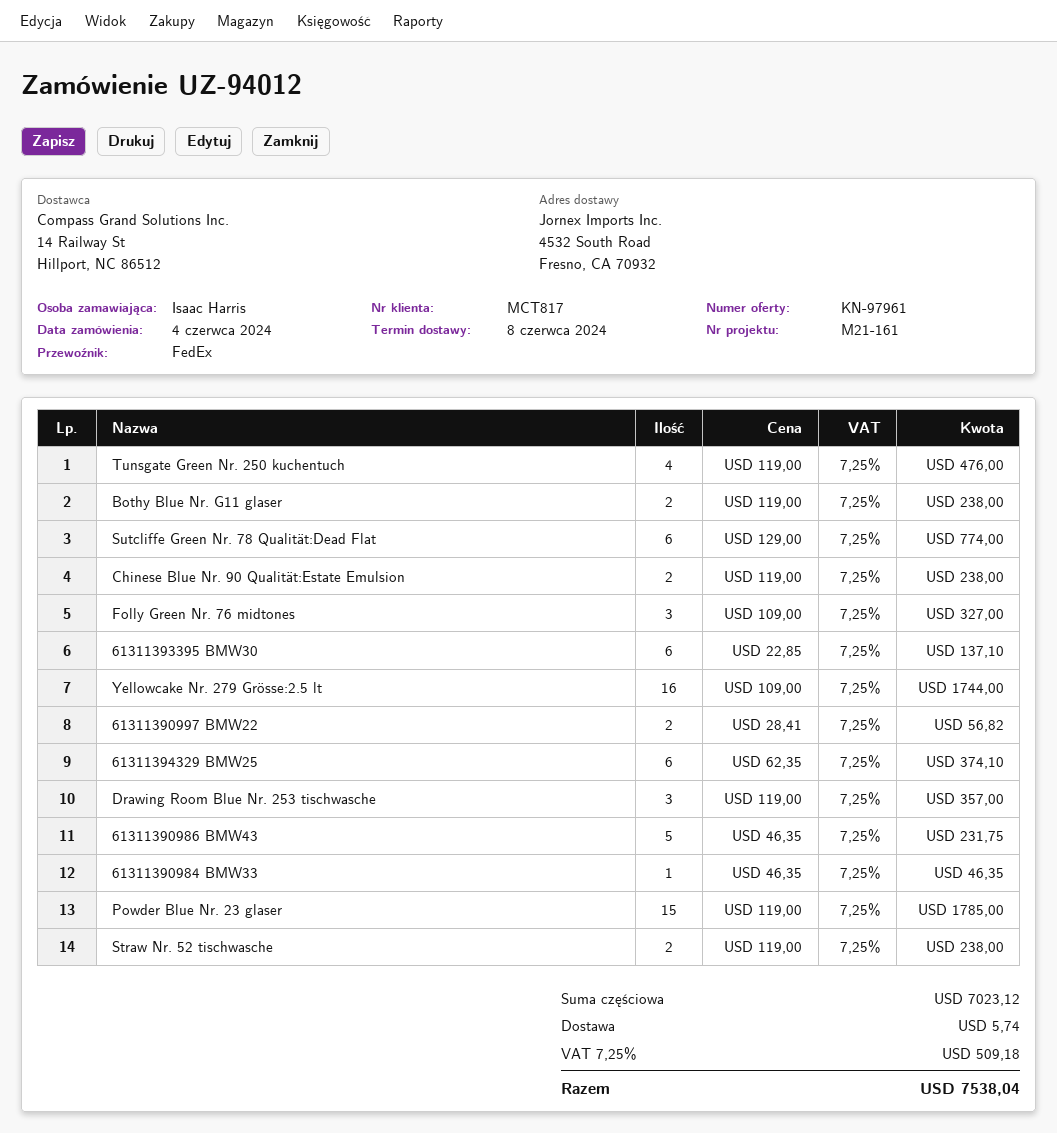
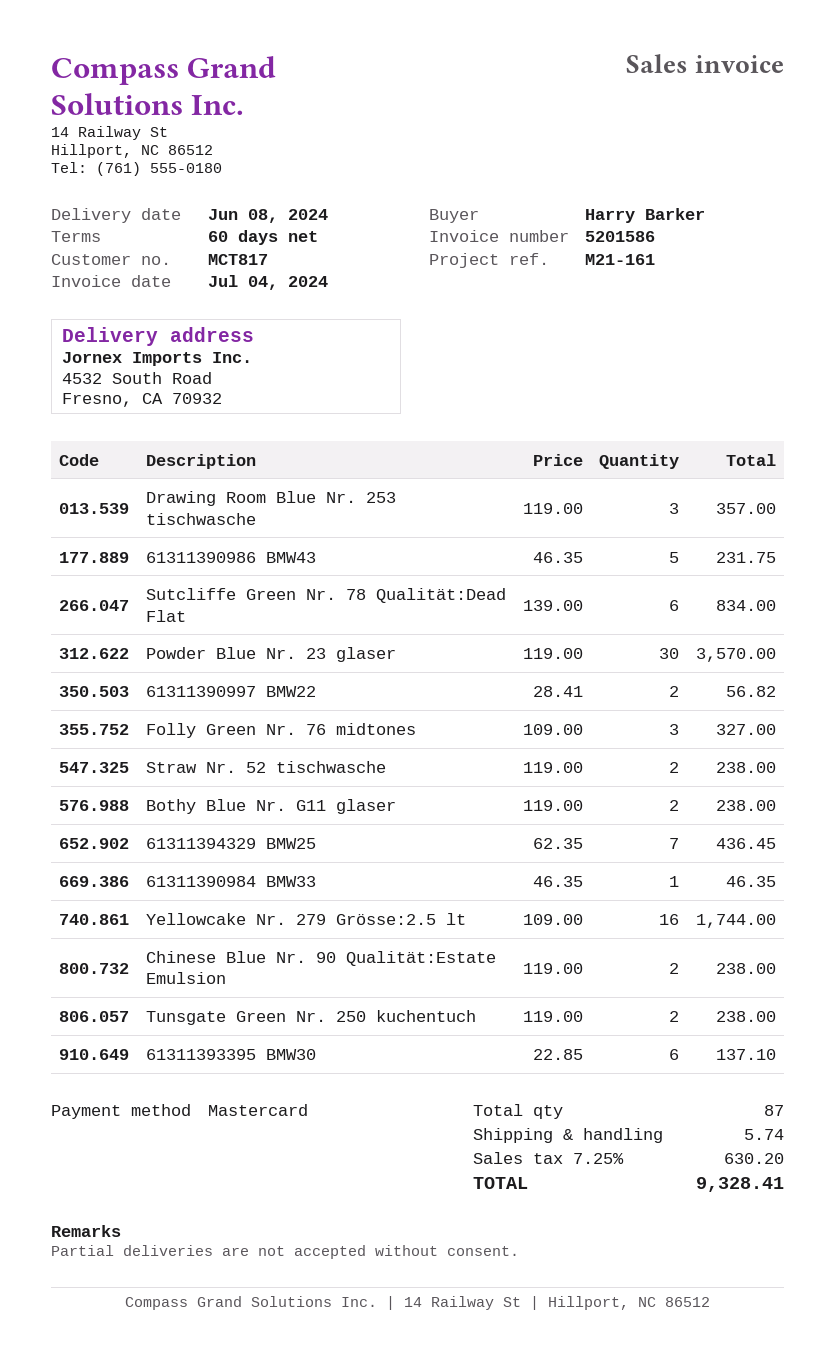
ordered by: Isaac Harris -> Harry Barker
Tunsgate Green Nr. 250 kuchentuch: 4 x 119.00 = 476.00 -> 2 x 119.00 = 238.00
Sutcliffe Green Nr. 78 Qualität:Dead Flat: 6 x 129.00 = 774.00 -> 6 x 139.00 = 834.00
61311394329 BMW25: 6 x 62.35 = 374.10 -> 7 x 62.35 = 436.45
Powder Blue Nr. 23 glaser: 15 x 119.00 = 1785.00 -> 30 x 119.00 = 3570.00
tax: 7.25% = 509.18 -> 7.25% = 630.20
total: 7538.04 -> 9328.41

